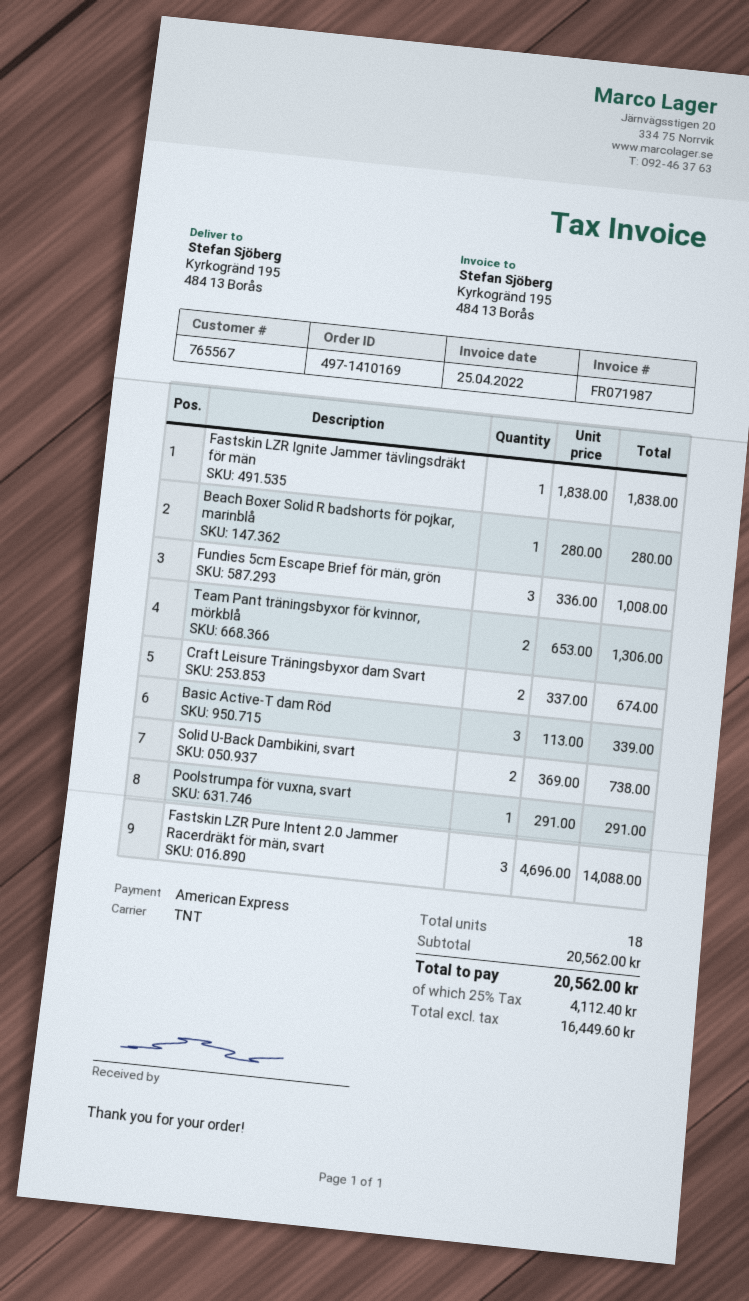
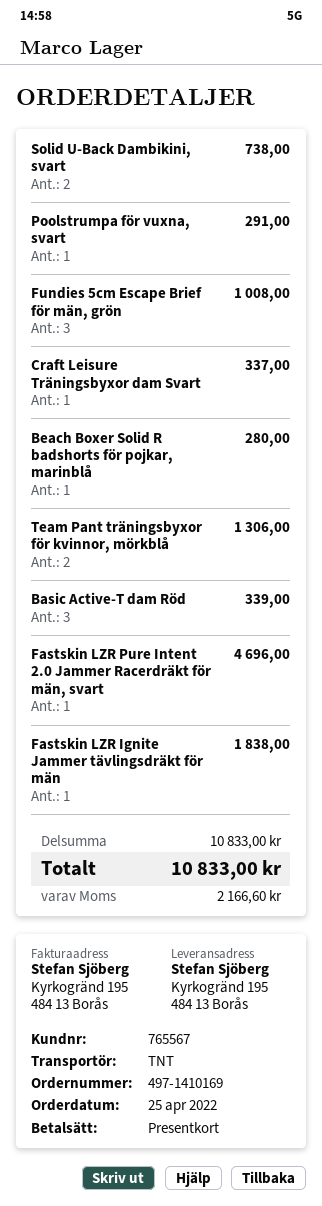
payment method: American Express -> gift card
Craft Leisure Träningsbyxor dam Svart: 2 for 674.00 -> 1 for 337.00
Fastskin LZR Pure Intent 2.0 Jammer Racerdräkt för män, svart: 3 for 14088.00 -> 1 for 4696.00
subtotal: 20562.00 -> 10833.00
tax: 4112.40 -> 2166.60
total: 20562.00 -> 10833.00

